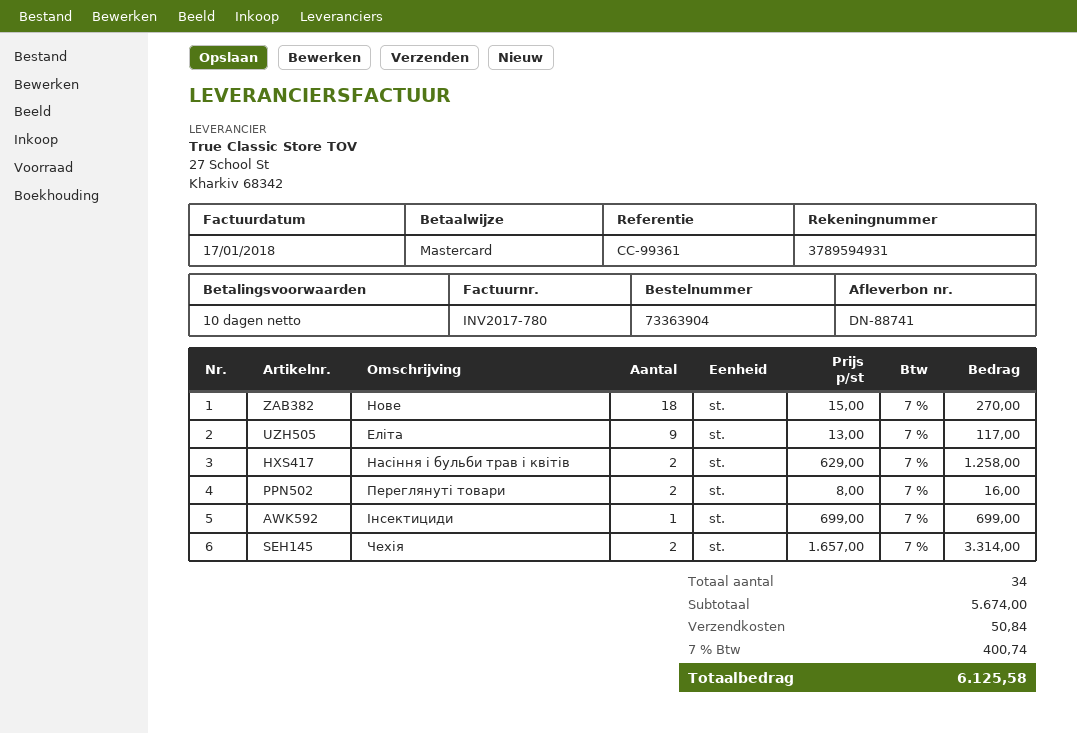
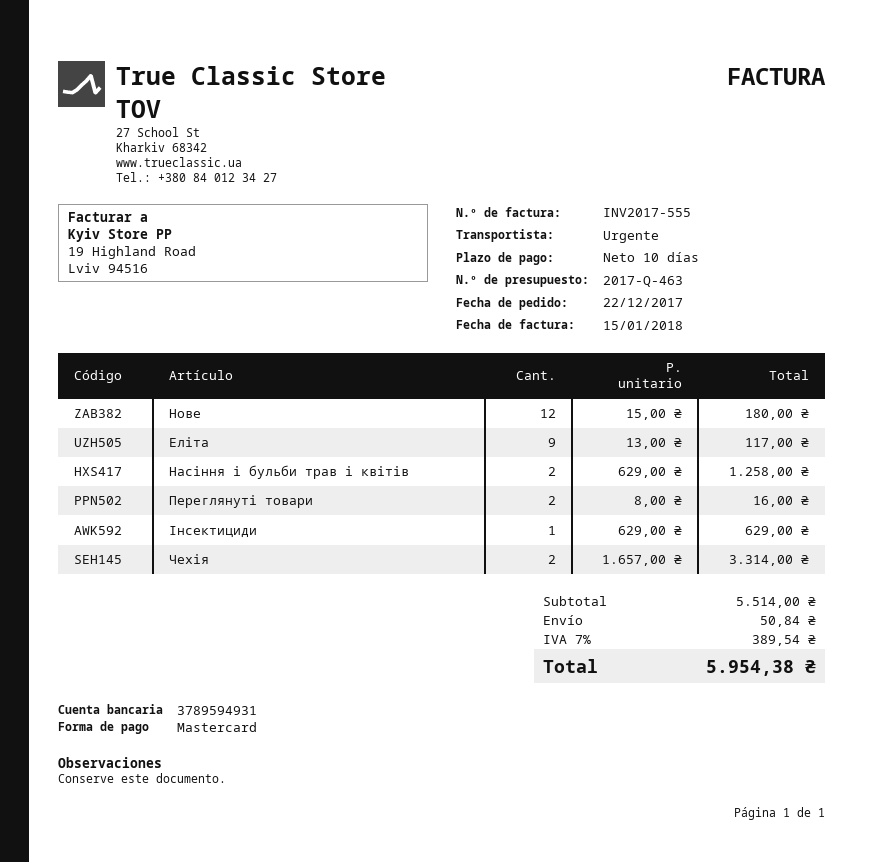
invoice number: INV2017-780 -> INV2017-555
invoice date: 2018-01-17 -> 2018-01-15
Нове: 18 x 15.00 = 270.00 -> 12 x 15.00 = 180.00
Інсектициди: 1 x 699.00 = 699.00 -> 1 x 629.00 = 629.00
subtotal: 5674.00 -> 5514.00
tax: 7% = 400.74 -> 7% = 389.54
total: 6125.58 -> 5954.38

